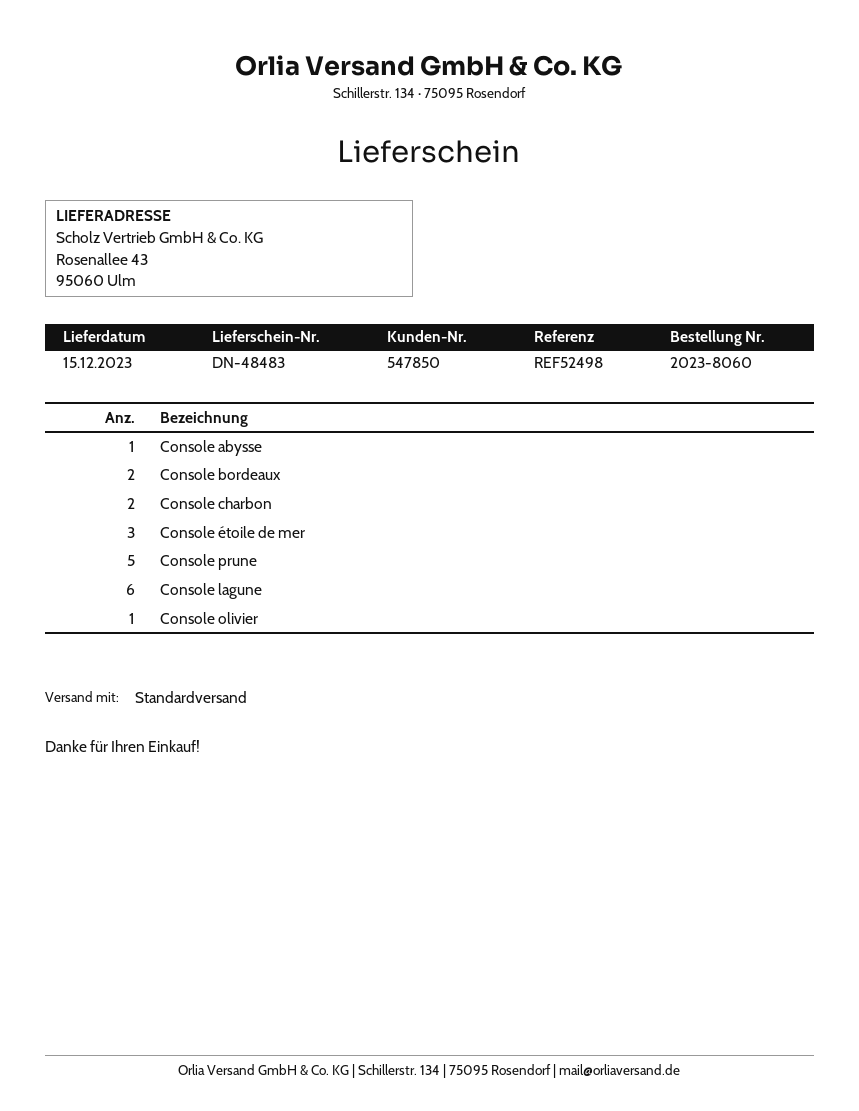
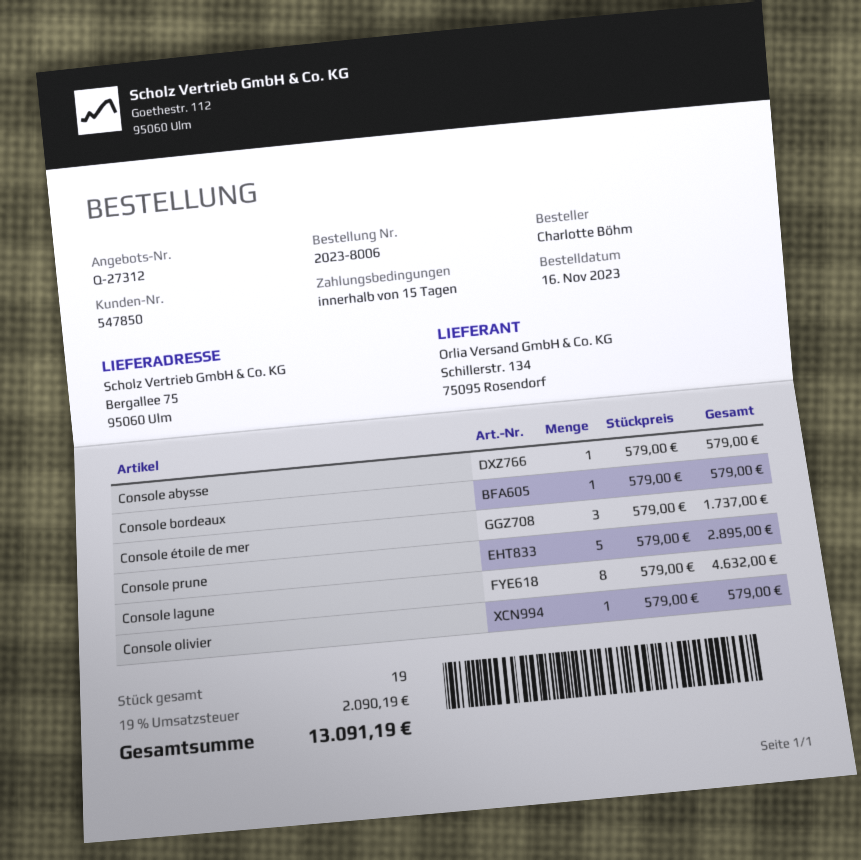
order number: 2023-8060 -> 2023-8006
ship to: Rosenallee 43, 95060 Ulm -> Bergallee 75, 95060 Ulm
Console bordeaux: 2 -> 1
Console charbon: 2 -> none
Console lagune: 6 -> 8

